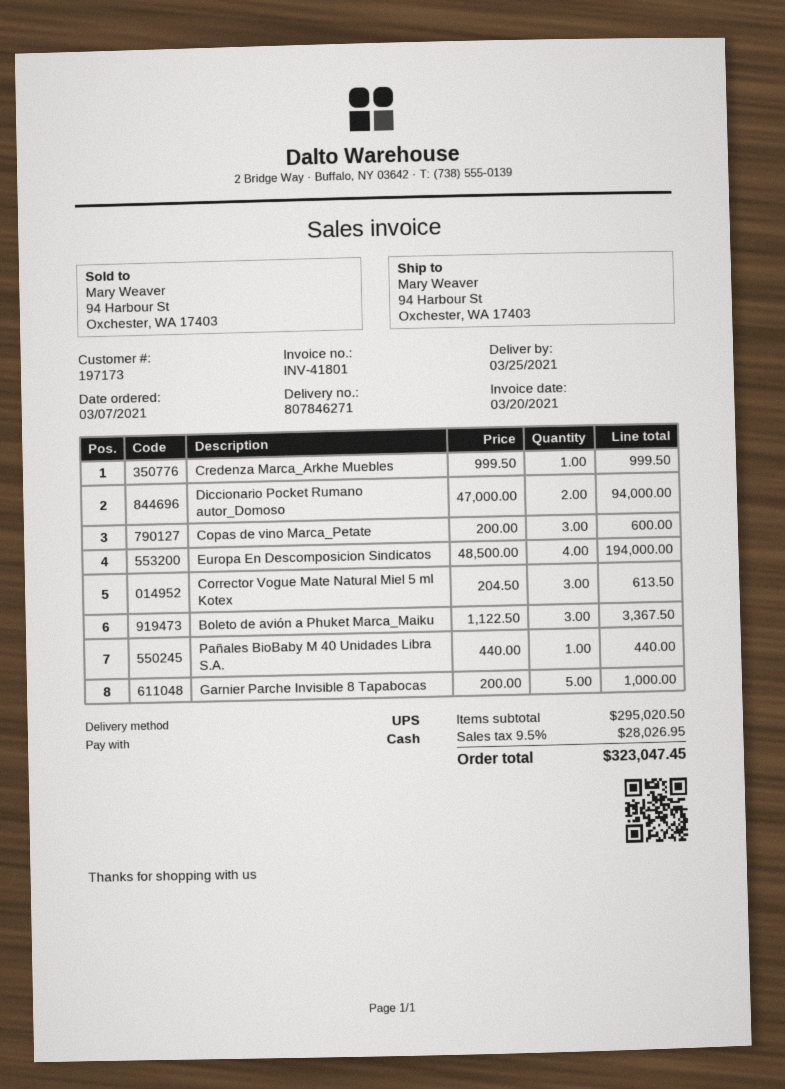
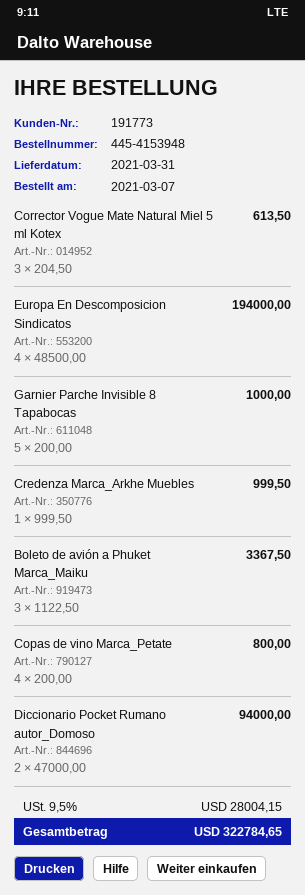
delivery date: 2021-03-25 -> 2021-03-31
customer number: 197173 -> 191773
Copas de vino Marca_Petate: 3 x 200.00 = 600.00 -> 4 x 200.00 = 800.00
Pañales BioBaby M 40 Unidades Libra S.A.: 1 x 440.00 = 440.00 -> none
tax: 9.5% = 28026.95 -> 9.5% = 28004.15
total: 323047.45 -> 322784.65

